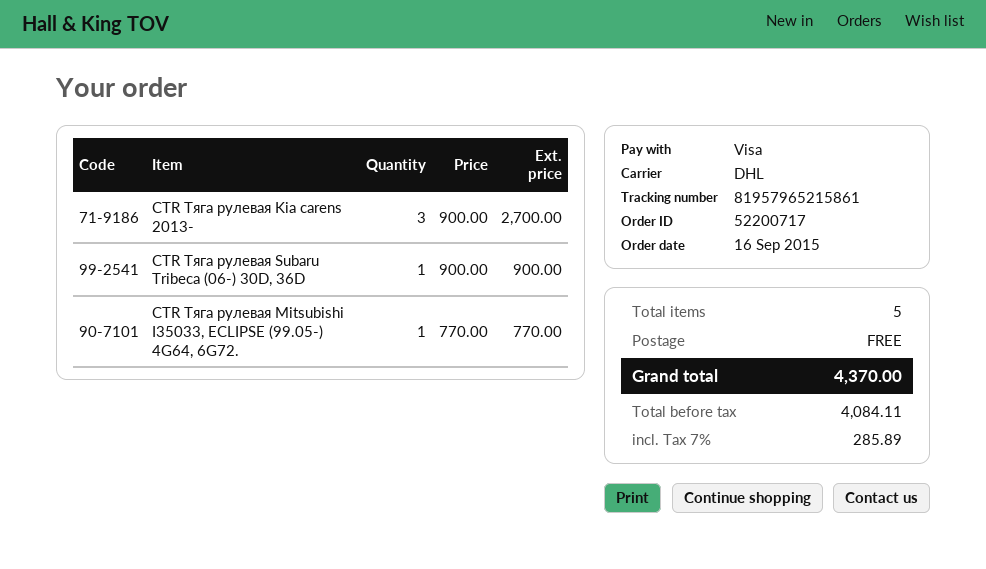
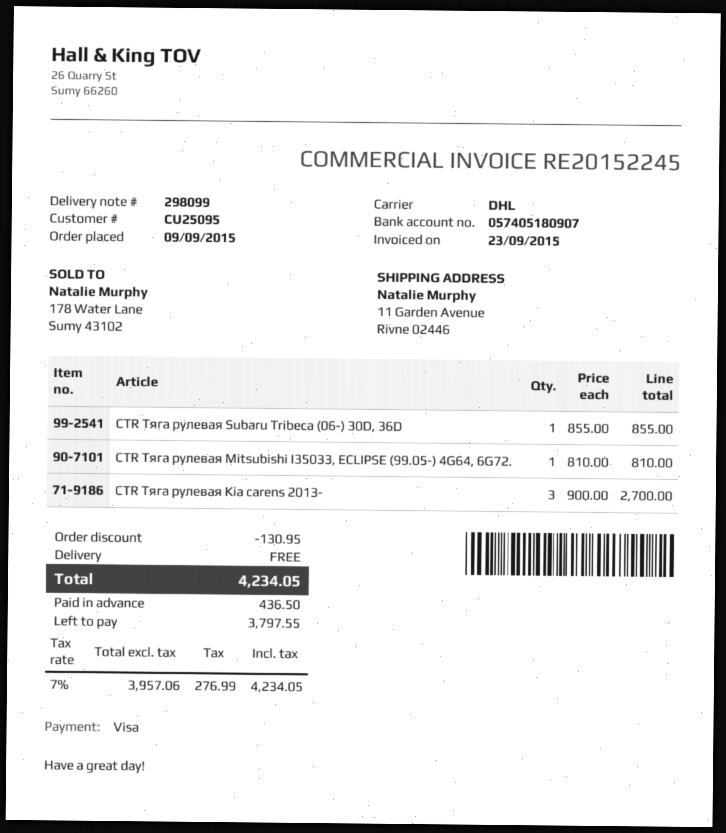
order date: 2015-09-16 -> 2015-09-09
CTR Тяга рулевая Subaru Tribeca (06-) 30D, 36D: 1 x 900.00 = 900.00 -> 1 x 855.00 = 855.00
CTR Тяга рулевая Mitsubishi I35033, ECLIPSE (99.05-) 4G64, 6G72.: 1 x 770.00 = 770.00 -> 1 x 810.00 = 810.00
discount: none -> 130.95
net: 4084.11 -> 3957.06
tax: 7% = 285.89 -> 7% = 276.99
total: 4370.00 -> 4234.05

